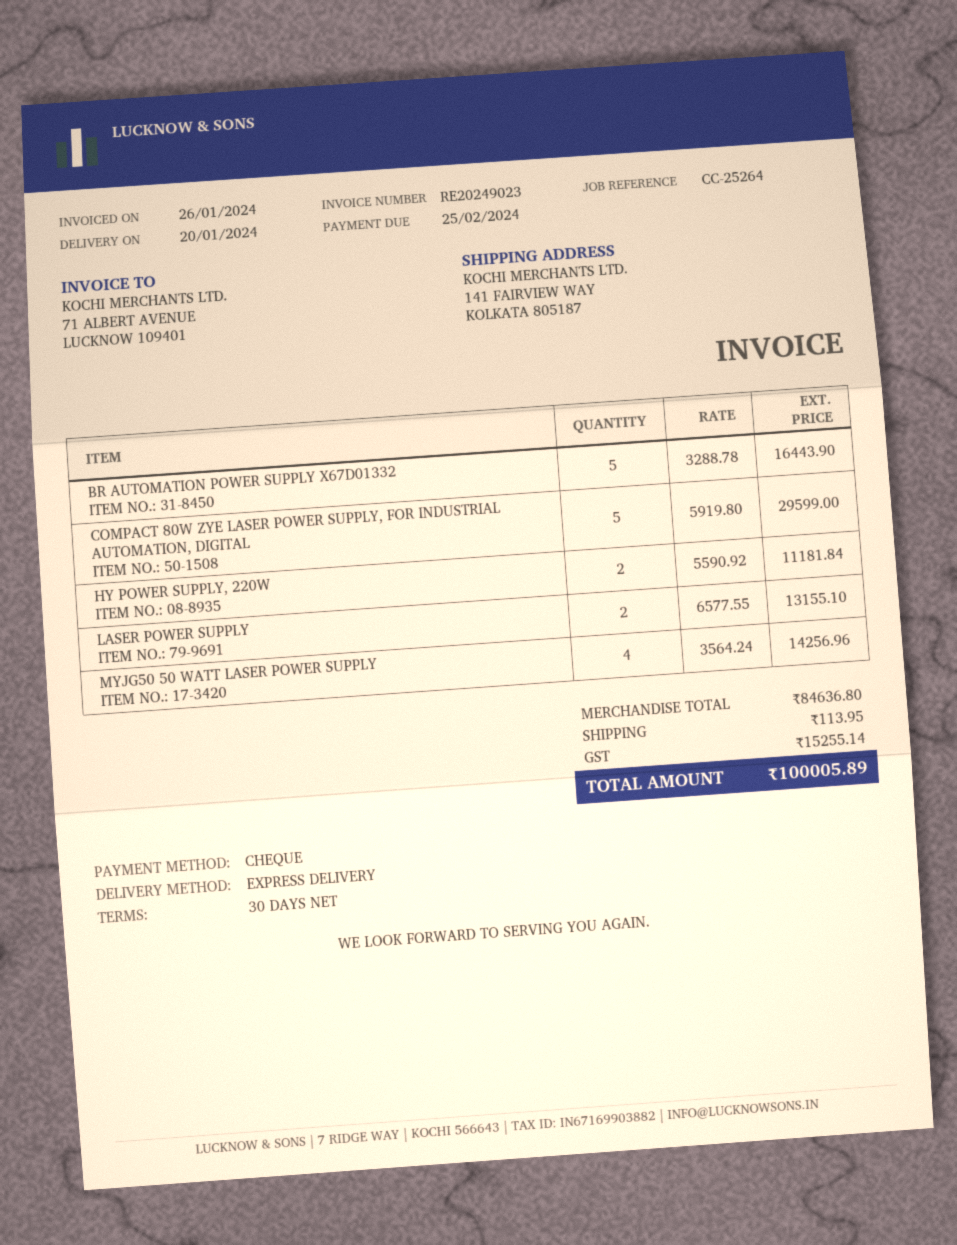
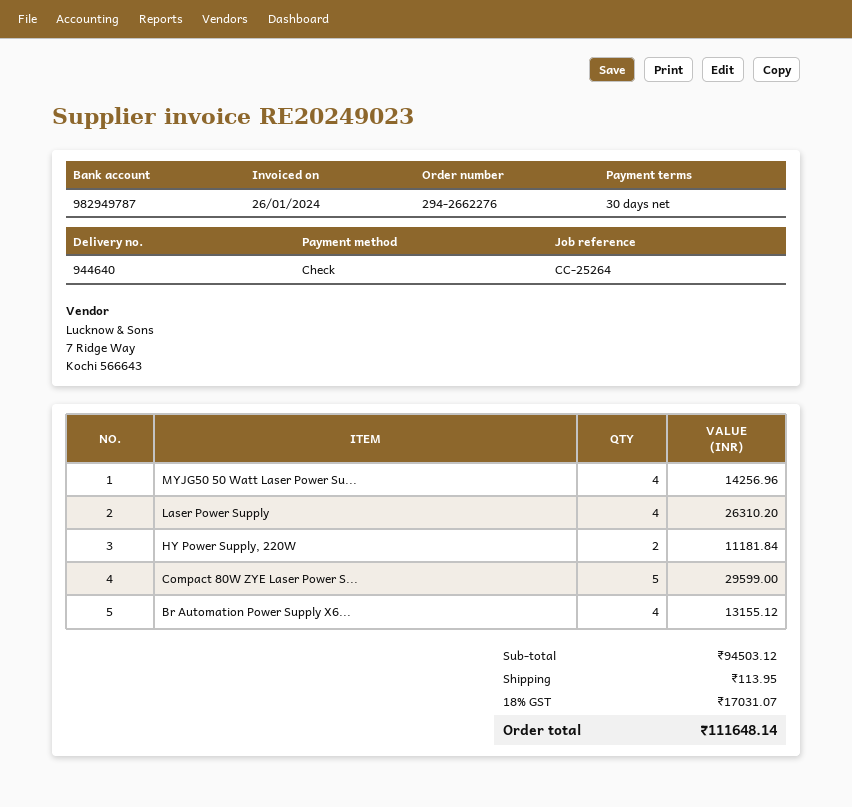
BR AUTOMATION POWER SUPPLY X67D01332: 5 for 16443.90 -> 4 for 13155.12
LASER POWER SUPPLY: 2 for 13155.10 -> 4 for 26310.20
subtotal: 84636.80 -> 94503.12
tax: 15255.14 -> 17031.07
total: 100005.89 -> 111648.14

